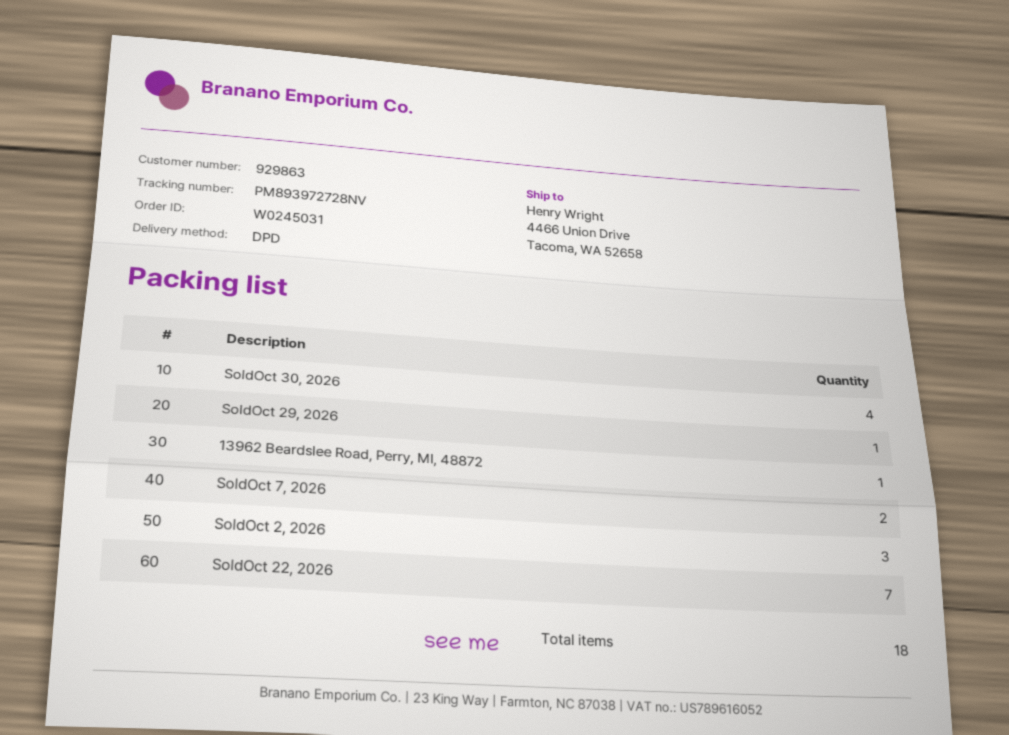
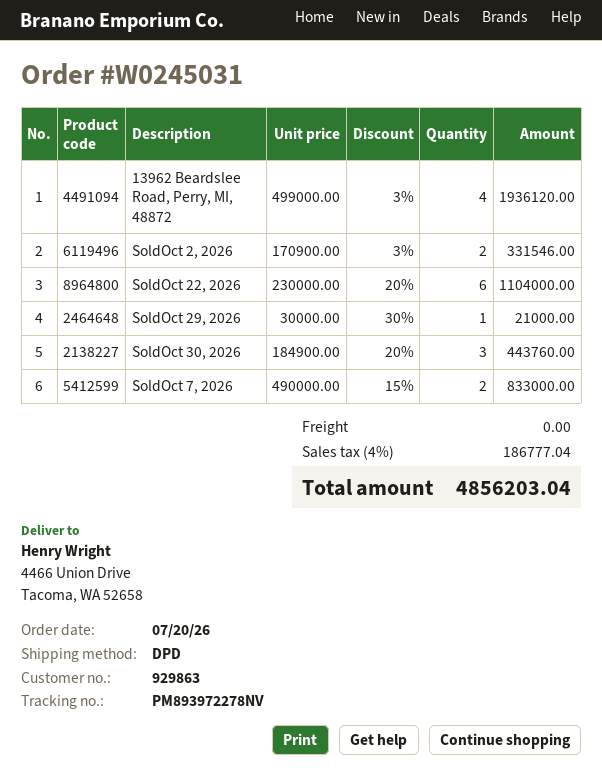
tracking number: PM893972728NV -> PM893972278NV
SoldOct 30, 2026: 4 -> 3
13962 Beardslee Road, Perry, MI, 48872: 1 -> 4
SoldOct 2, 2026: 3 -> 2
SoldOct 22, 2026: 7 -> 6

